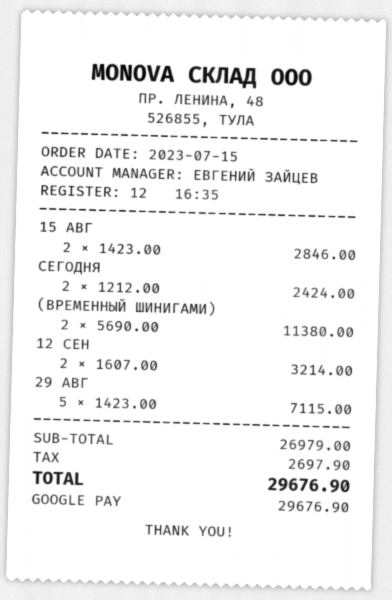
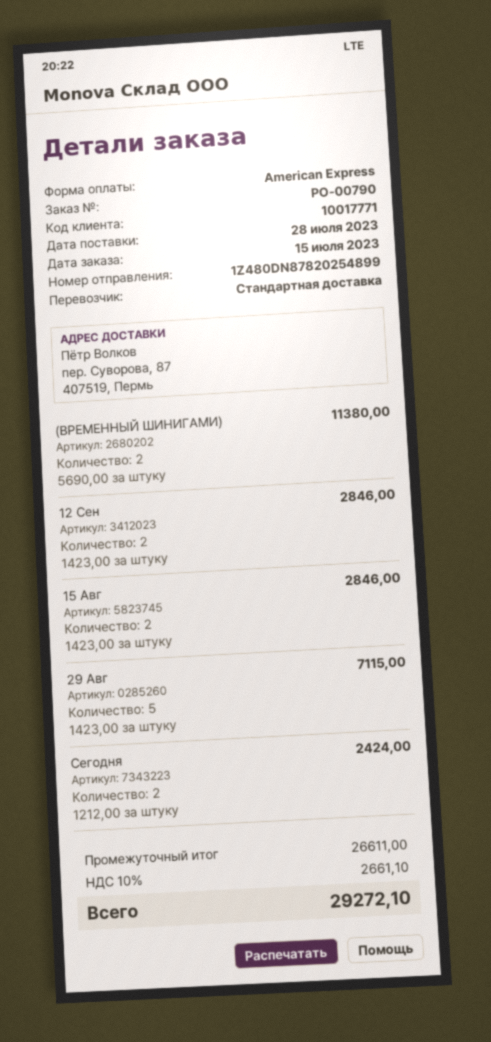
payment method: Google Pay -> American Express
12 СЕН: 2 x 1607.00 = 3214.00 -> 2 x 1423.00 = 2846.00
subtotal: 26979.00 -> 26611.00
tax: 2697.90 -> 2661.10
total: 29676.90 -> 29272.10

